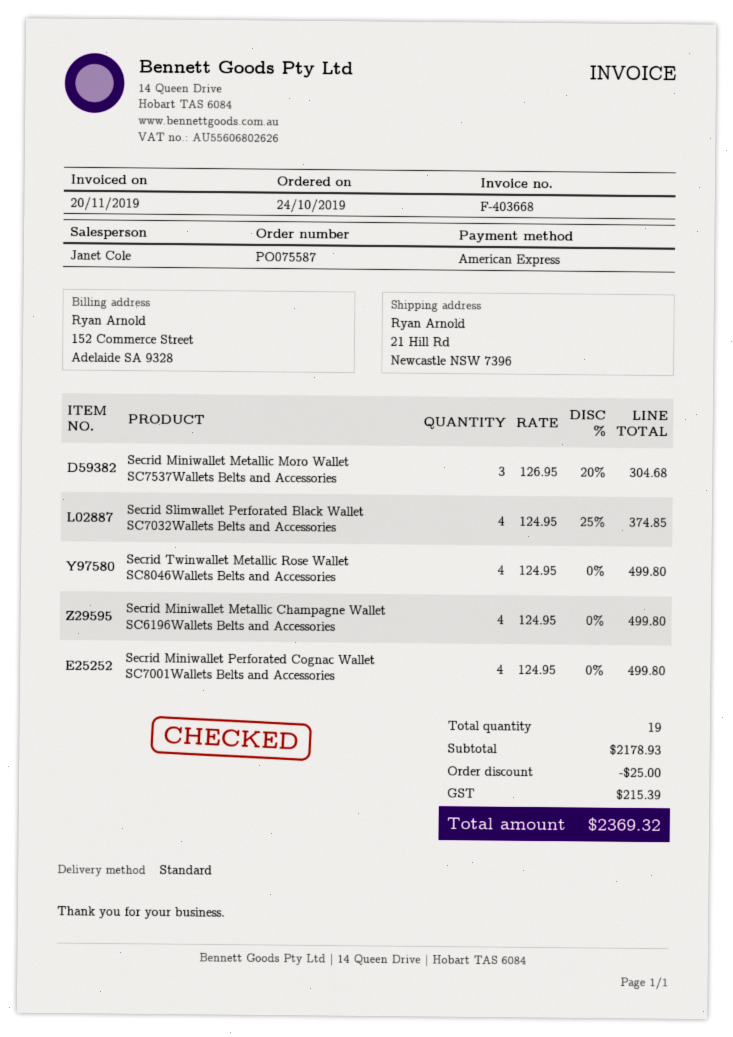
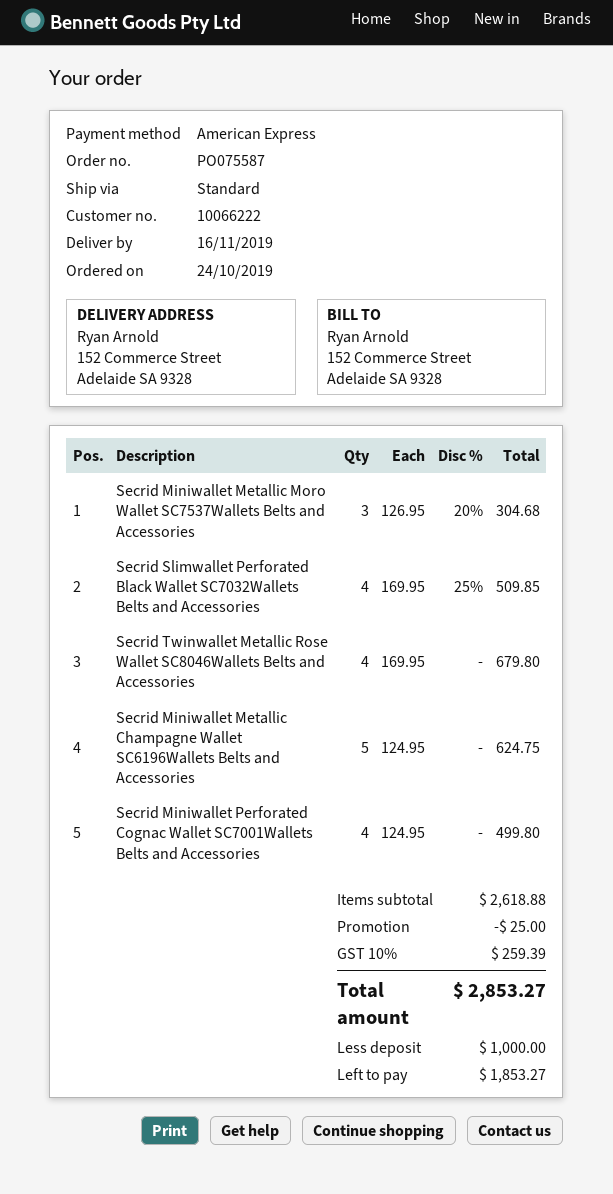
ship to: 21 Hill Rd, Newcastle NSW 7396 -> 152 Commerce Street, Adelaide SA 9328
Secrid Slimwallet Perforated Black Wallet SC7032Wallets Belts and Accessories: 4 x 124.95 - 25% = 374.85 -> 4 x 169.95 - 25% = 509.85
Secrid Twinwallet Metallic Rose Wallet SC8046Wallets Belts and Accessories: 4 x 124.95 = 499.80 -> 4 x 169.95 = 679.80
Secrid Miniwallet Metallic Champagne Wallet SC6196Wallets Belts and Accessories: 4 x 124.95 = 499.80 -> 5 x 124.95 = 624.75
subtotal: 2178.93 -> 2618.88
tax: 215.39 -> 259.39
total: 2369.32 -> 2853.27

